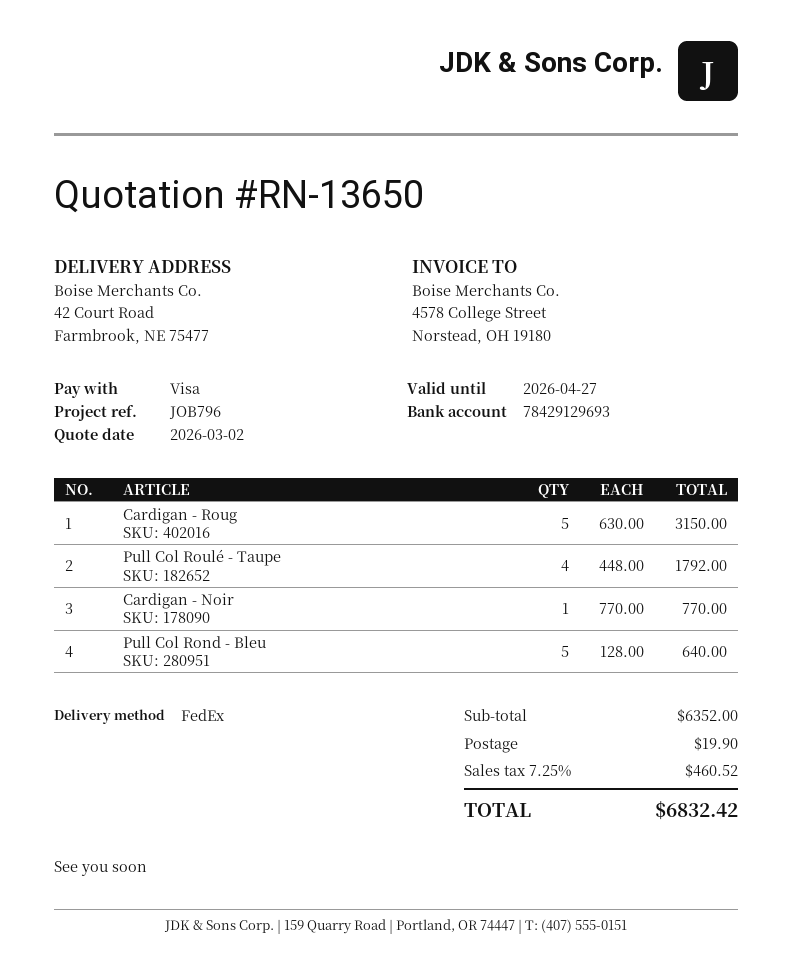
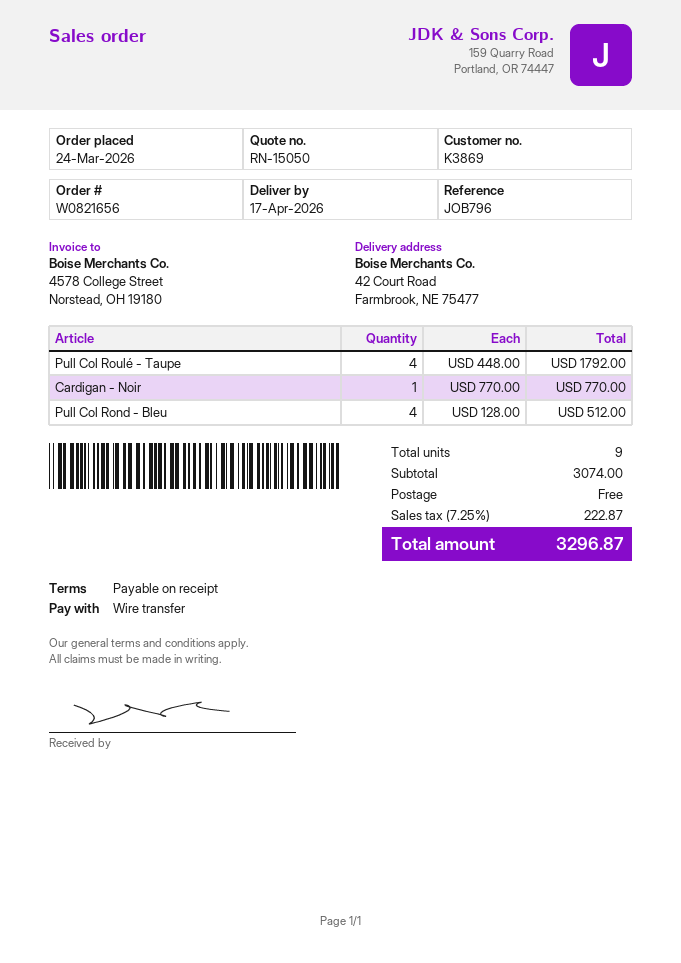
quote number: RN-13650 -> RN-15050
payment method: Visa -> bank transfer
Cardigan - Roug: 5 x 630.00 = 3150.00 -> none
Pull Col Rond - Bleu: 5 x 128.00 = 640.00 -> 4 x 128.00 = 512.00
subtotal: 6352.00 -> 3074.00
shipping: 19.90 -> 0.00
tax: 7.25% = 460.52 -> 7.25% = 222.87
total: 6832.42 -> 3296.87

